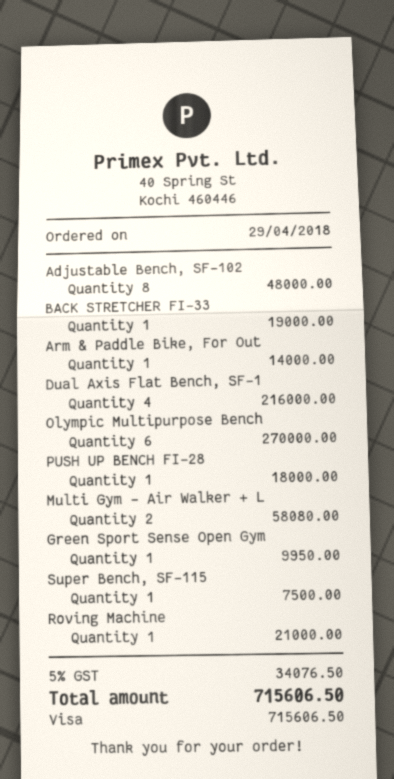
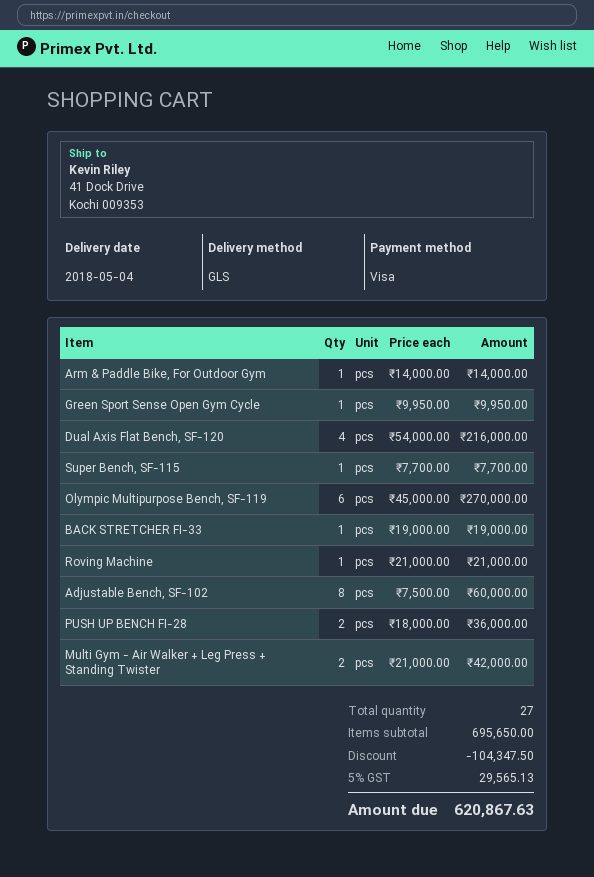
Adjustable Bench, SF-102: 8 for 48000.00 -> 8 for 60000.00
PUSH UP BENCH FI-28: 1 for 18000.00 -> 2 for 36000.00
Multi Gym - Air Walker + L: 2 for 58080.00 -> 2 for 42000.00
Super Bench, SF-115: 1 for 7500.00 -> 1 for 7700.00
discount: none -> 104347.50
tax: 5% = 34076.50 -> 5% = 29565.13
total: 715606.50 -> 620867.63

